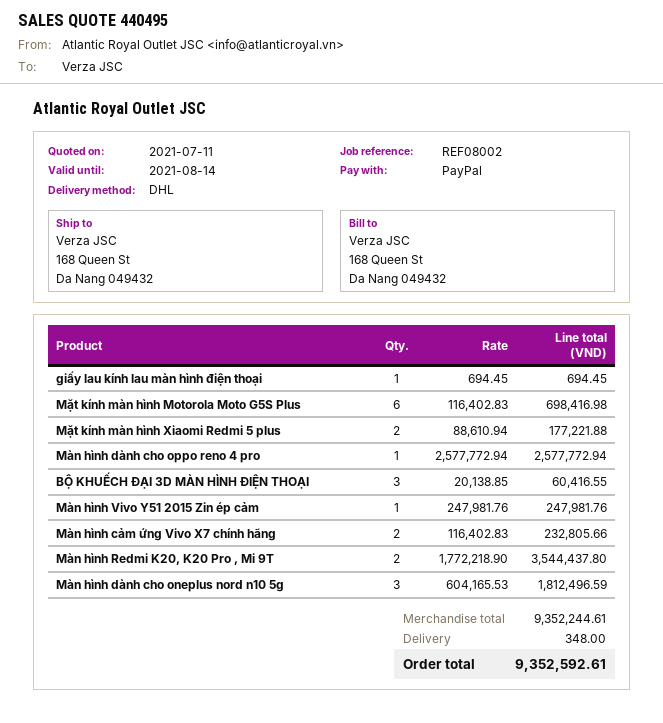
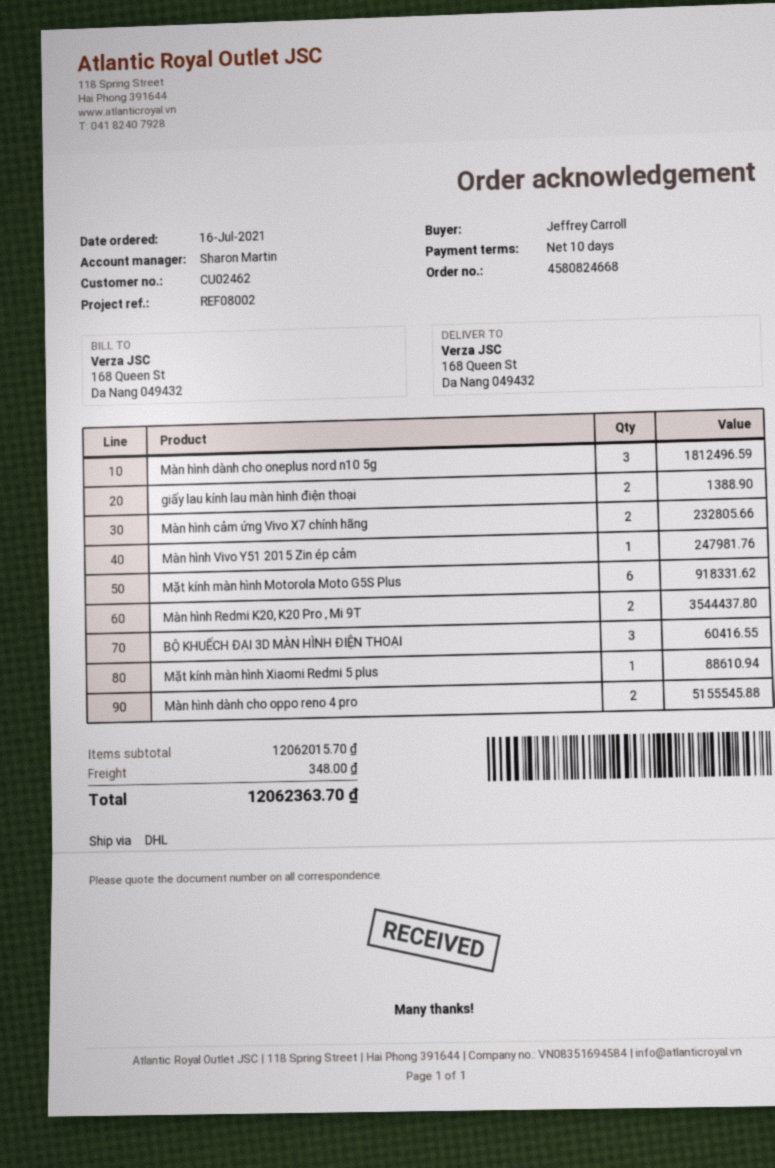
giấy lau kính lau màn hình điện thoại: 1 for 694.45 -> 2 for 1388.90
Mặt kính màn hình Motorola Moto G5S Plus: 6 for 698416.98 -> 6 for 918331.62
Mặt kính màn hình Xiaomi Redmi 5 plus: 2 for 177221.88 -> 1 for 88610.94
Màn hình dành cho oppo reno 4 pro: 1 for 2577772.94 -> 2 for 5155545.88
subtotal: 9352244.61 -> 12062015.70
total: 9352592.61 -> 12062363.70

